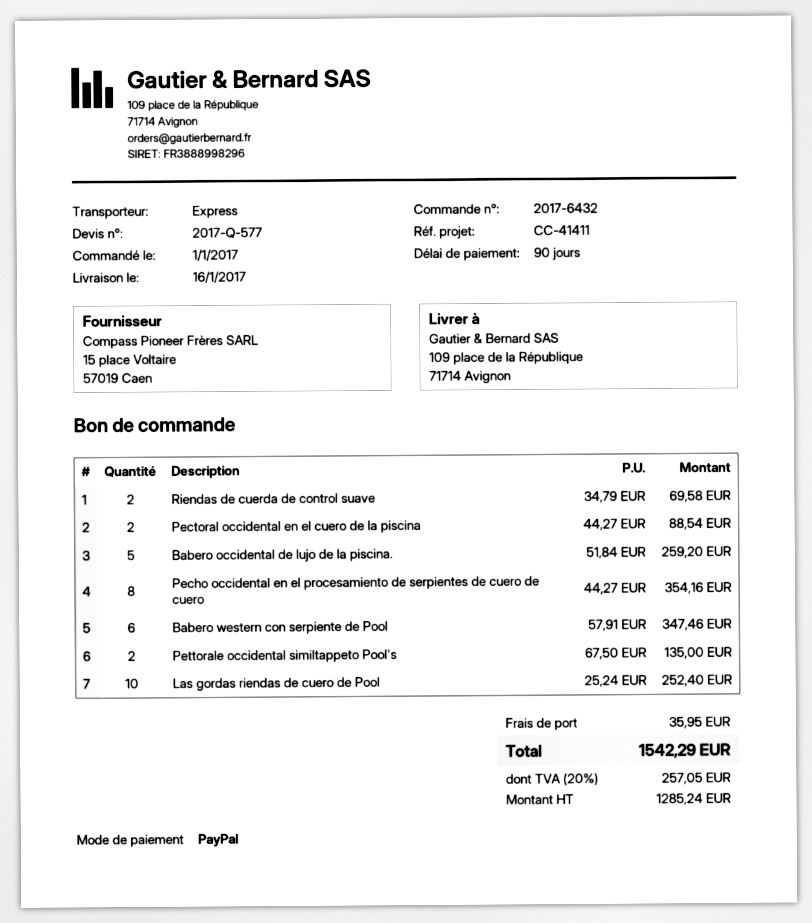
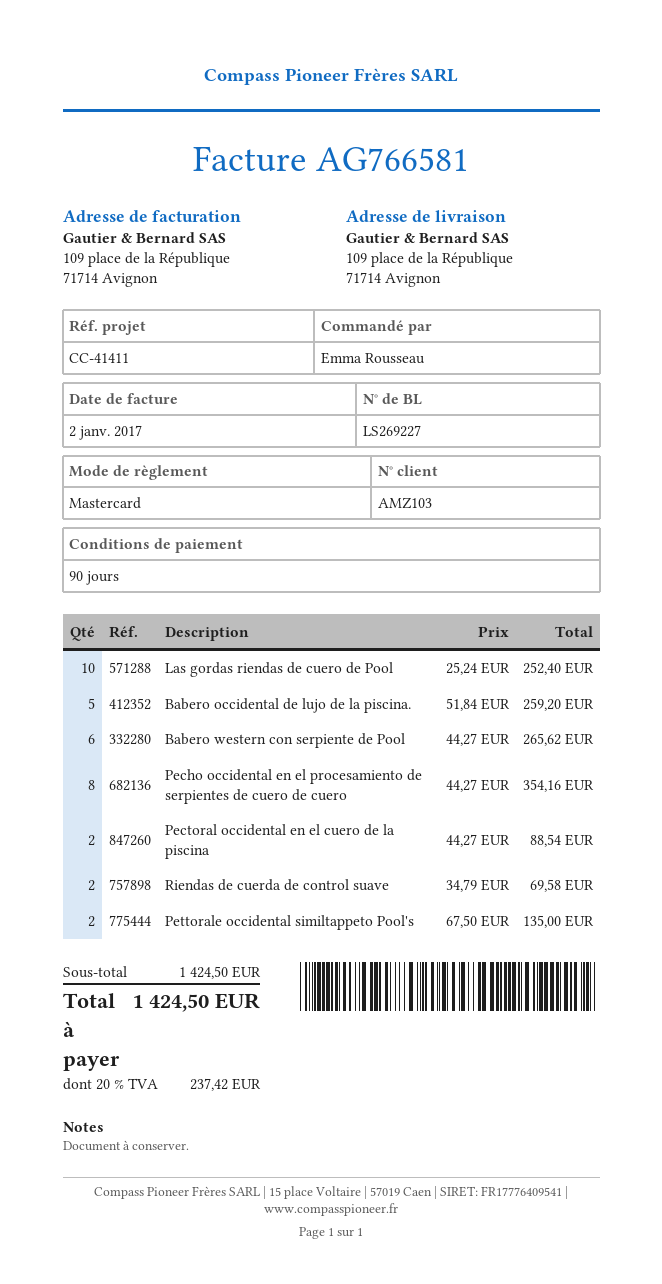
payment method: PayPal -> Mastercard
Babero western con serpiente de Pool: 6 x 57.91 = 347.46 -> 6 x 44.27 = 265.62
shipping: 35.95 -> none
tax: 20% = 257.05 -> 20% = 237.42
total: 1542.29 -> 1424.50

